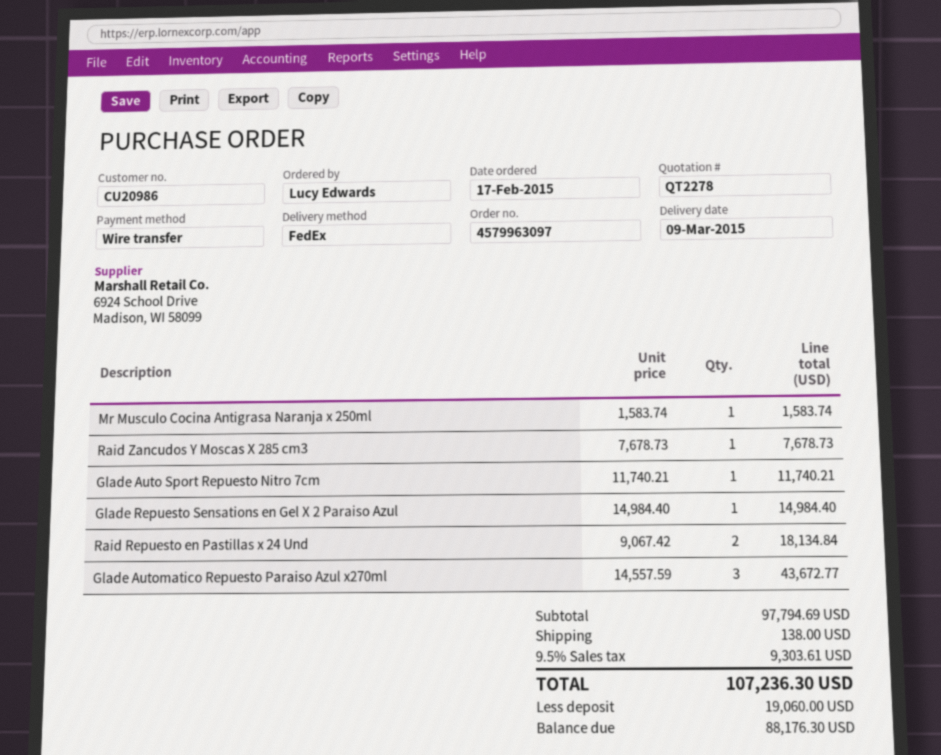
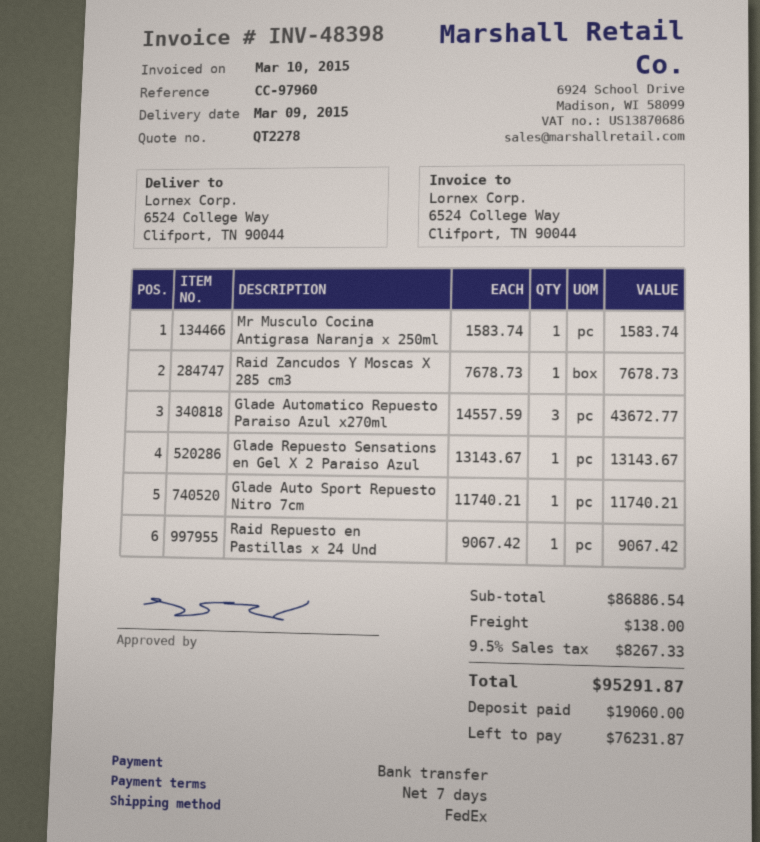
Glade Repuesto Sensations en Gel X 2 Paraiso Azul: 1 x 14984.40 = 14984.40 -> 1 x 13143.67 = 13143.67
Raid Repuesto en Pastillas x 24 Und: 2 x 9067.42 = 18134.84 -> 1 x 9067.42 = 9067.42
subtotal: 97794.69 -> 86886.54
tax: 9.5% = 9303.61 -> 9.5% = 8267.33
total: 107236.30 -> 95291.87
balance: 88176.30 -> 76231.87

